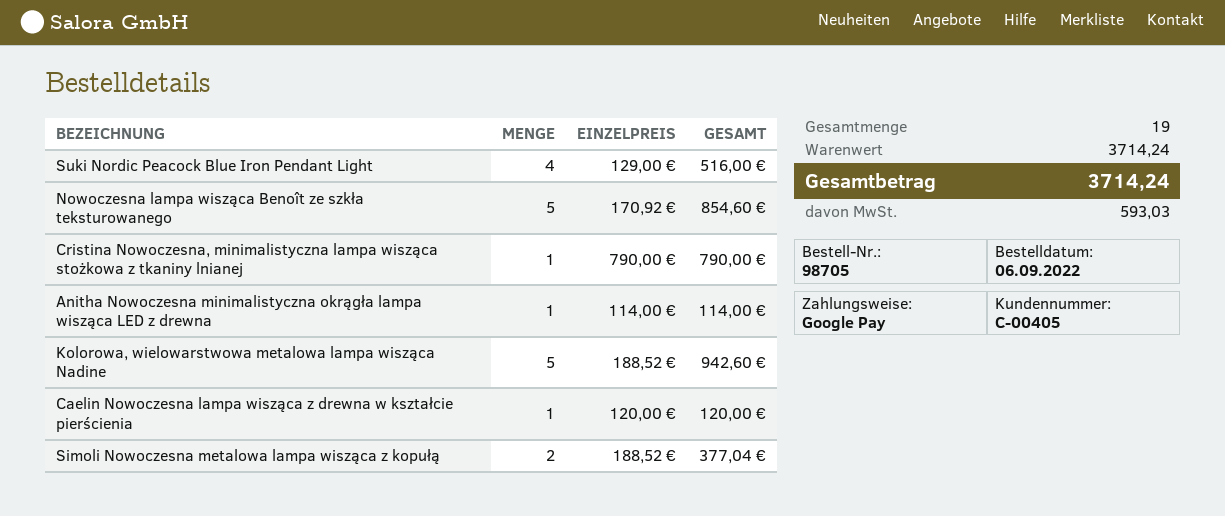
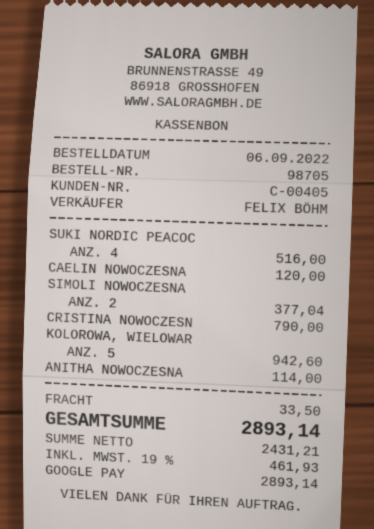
Nowoczesna lampa wisząca Benoît ze szkła teksturowanego: 5 for 854.60 -> none
shipping: none -> 33.50
tax: 593.03 -> 461.93
total: 3714.24 -> 2893.14

